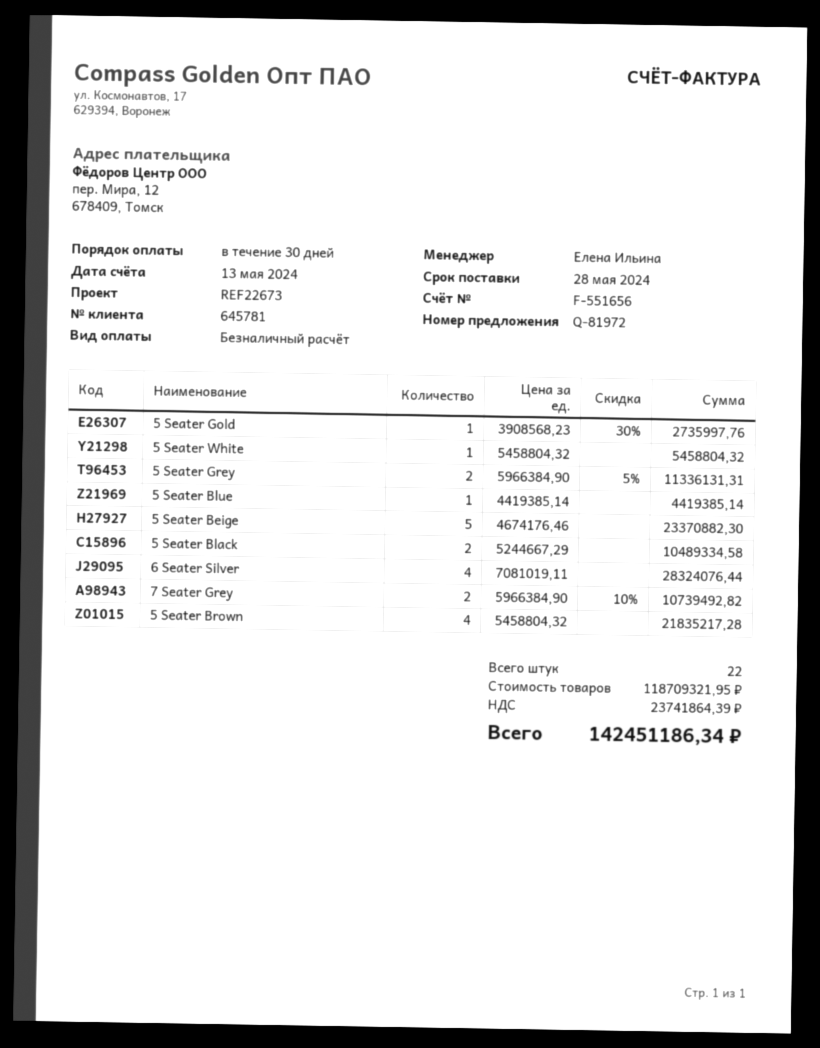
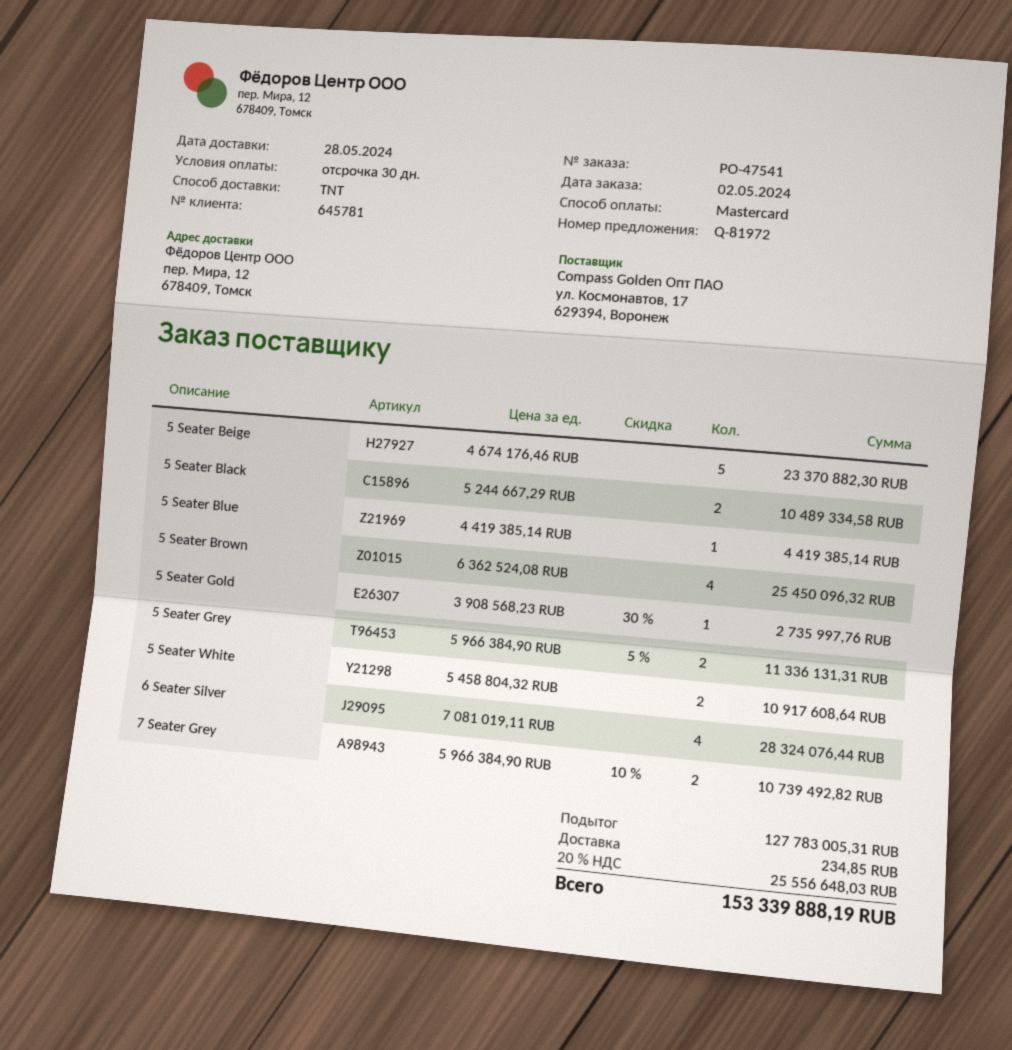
payment method: bank transfer -> Mastercard
5 Seater White: 1 x 5458804.32 = 5458804.32 -> 2 x 5458804.32 = 10917608.64
5 Seater Brown: 4 x 5458804.32 = 21835217.28 -> 4 x 6362524.08 = 25450096.32
subtotal: 118709321.95 -> 127783005.31
shipping: none -> 234.85
tax: 23741864.39 -> 25556648.03
total: 142451186.34 -> 153339888.19

